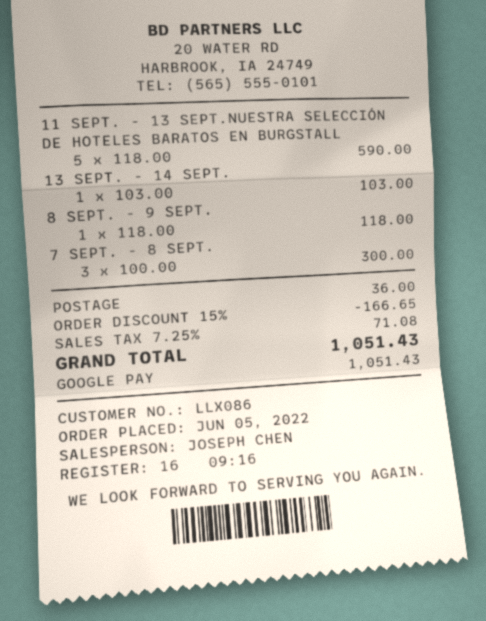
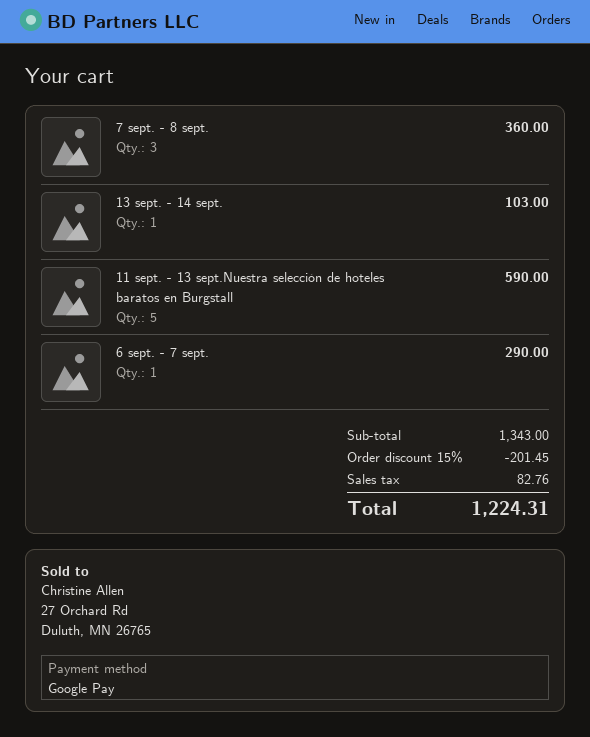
8 SEPT. - 9 SEPT.: 1 for 118.00 -> none
7 SEPT. - 8 SEPT.: 3 for 300.00 -> 3 for 360.00
6 sept. - 7 sept.: none -> 1 for 290.00
discount: 15% = 166.65 -> 15% = 201.45
shipping: 36.00 -> none
tax: 71.08 -> 82.76
total: 1051.43 -> 1224.31

